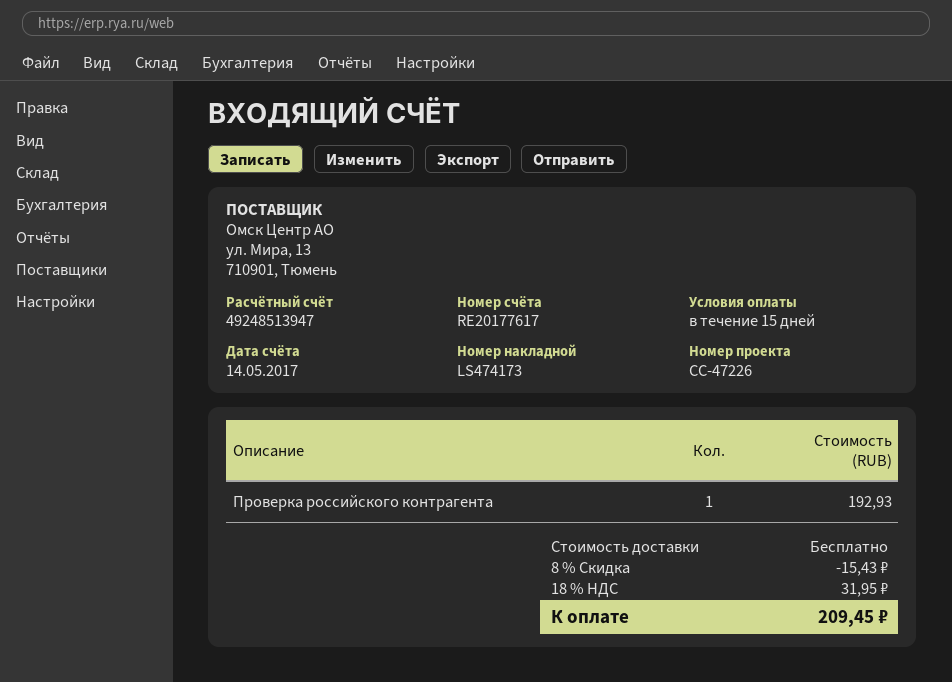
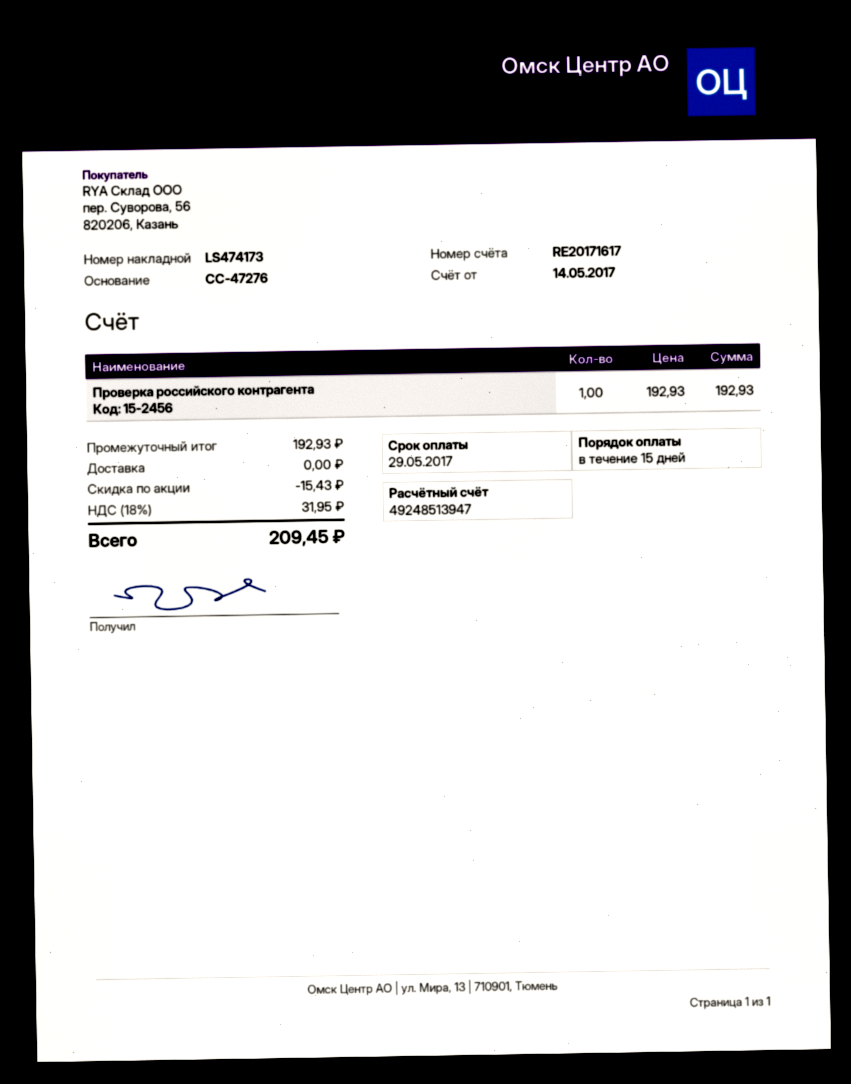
invoice number: RE20177617 -> RE20171617
reference: CC-47226 -> CC-47276

